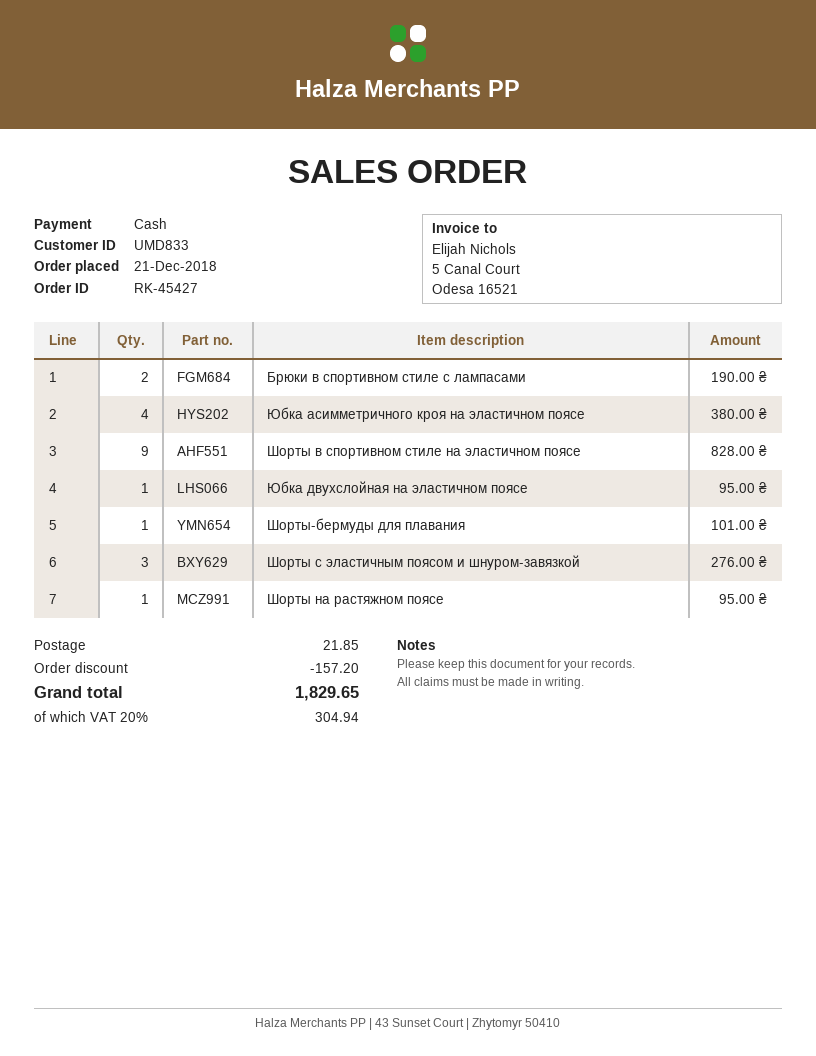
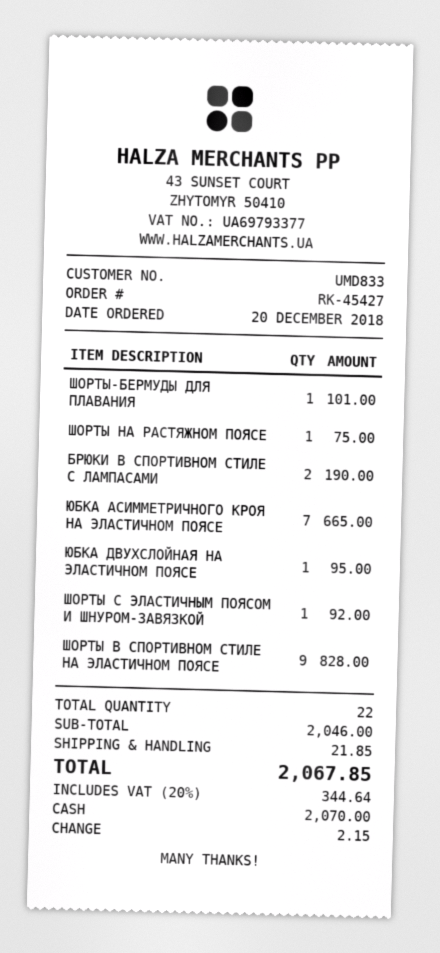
order date: 2018-12-21 -> 2018-12-20
Юбка асимметричного кроя на эластичном поясе: 4 for 380.00 -> 7 for 665.00
Шорты с эластичным поясом и шнуром-завязкой: 3 for 276.00 -> 1 for 92.00
Шорты на растяжном поясе: 1 for 95.00 -> 1 for 75.00
discount: 157.20 -> none
tax: 20% = 304.94 -> 20% = 344.64
total: 1829.65 -> 2067.85

